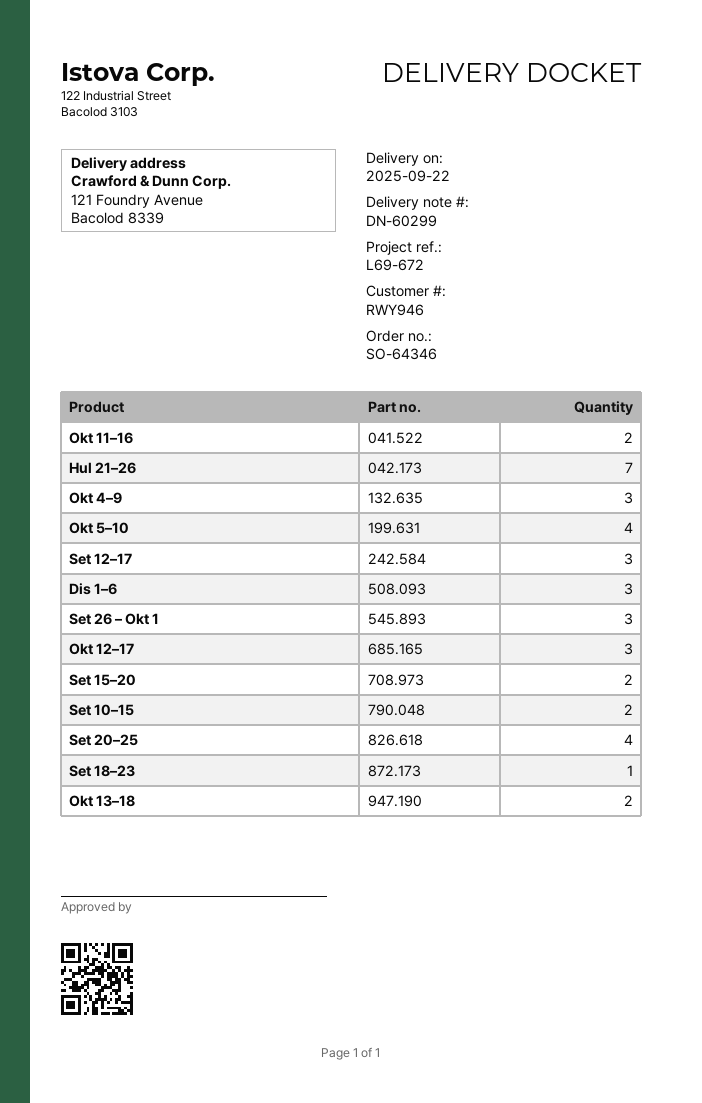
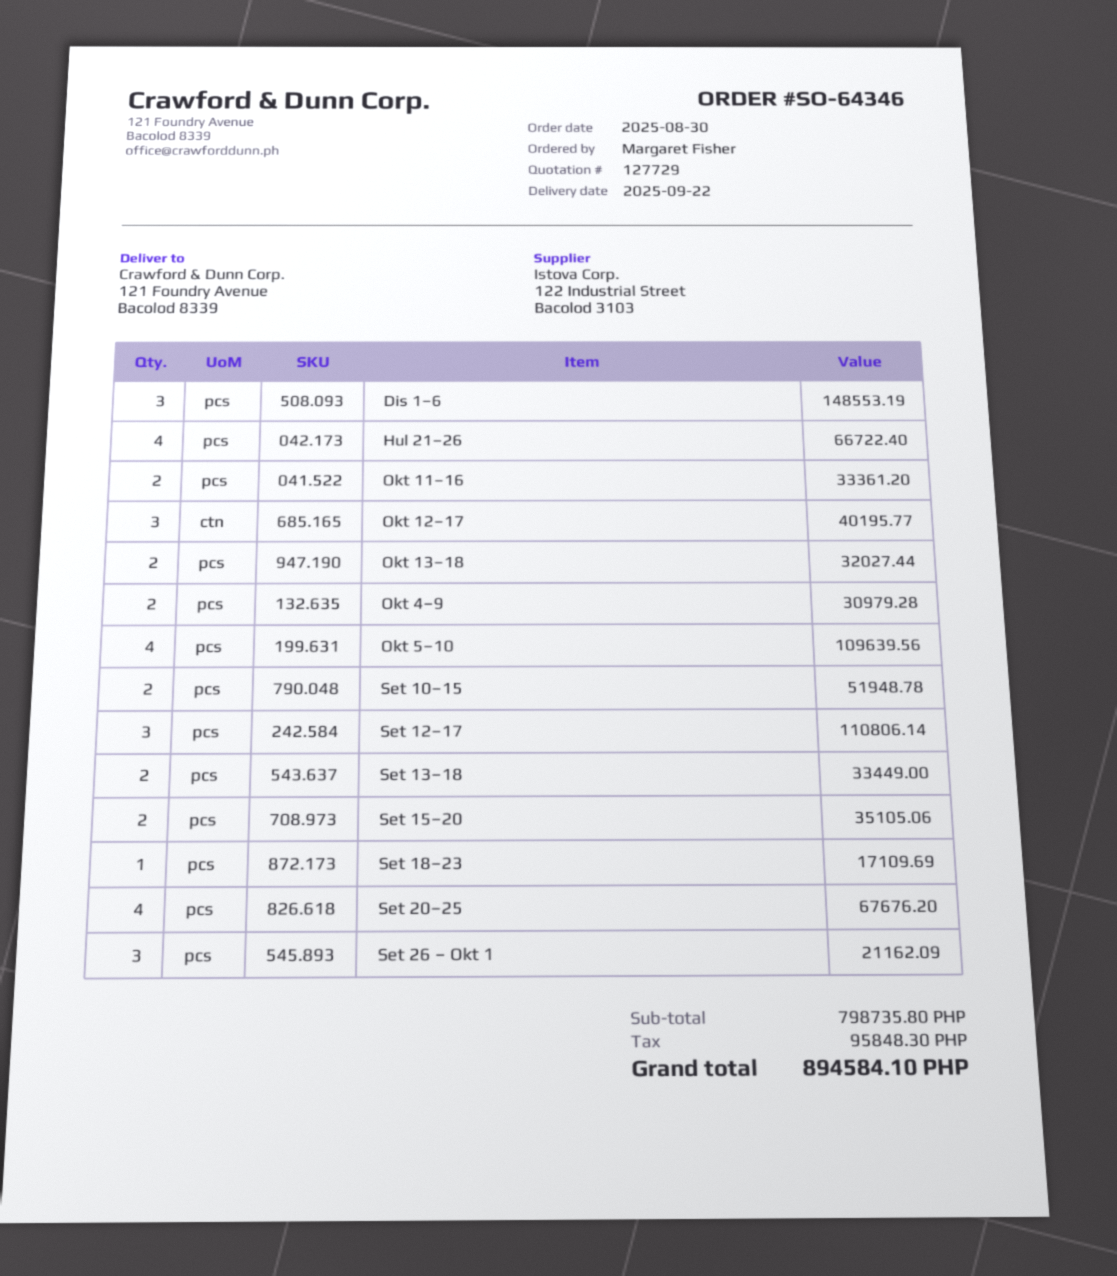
Hul 21–26: 7 -> 4
Okt 4–9: 3 -> 2
Set 13–18: none -> 2

